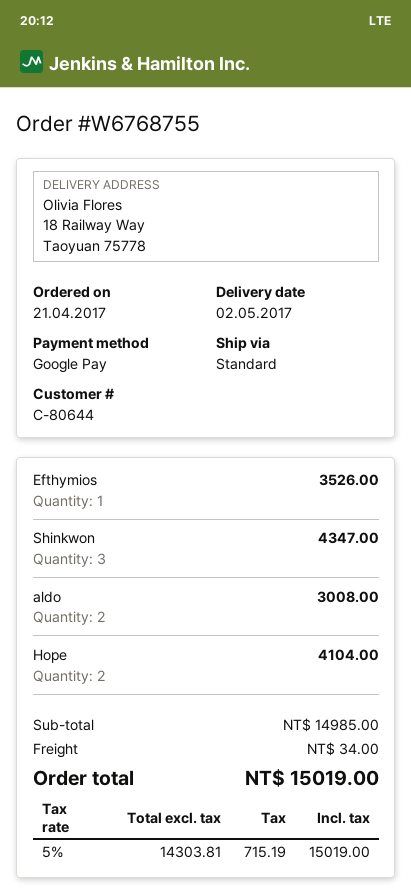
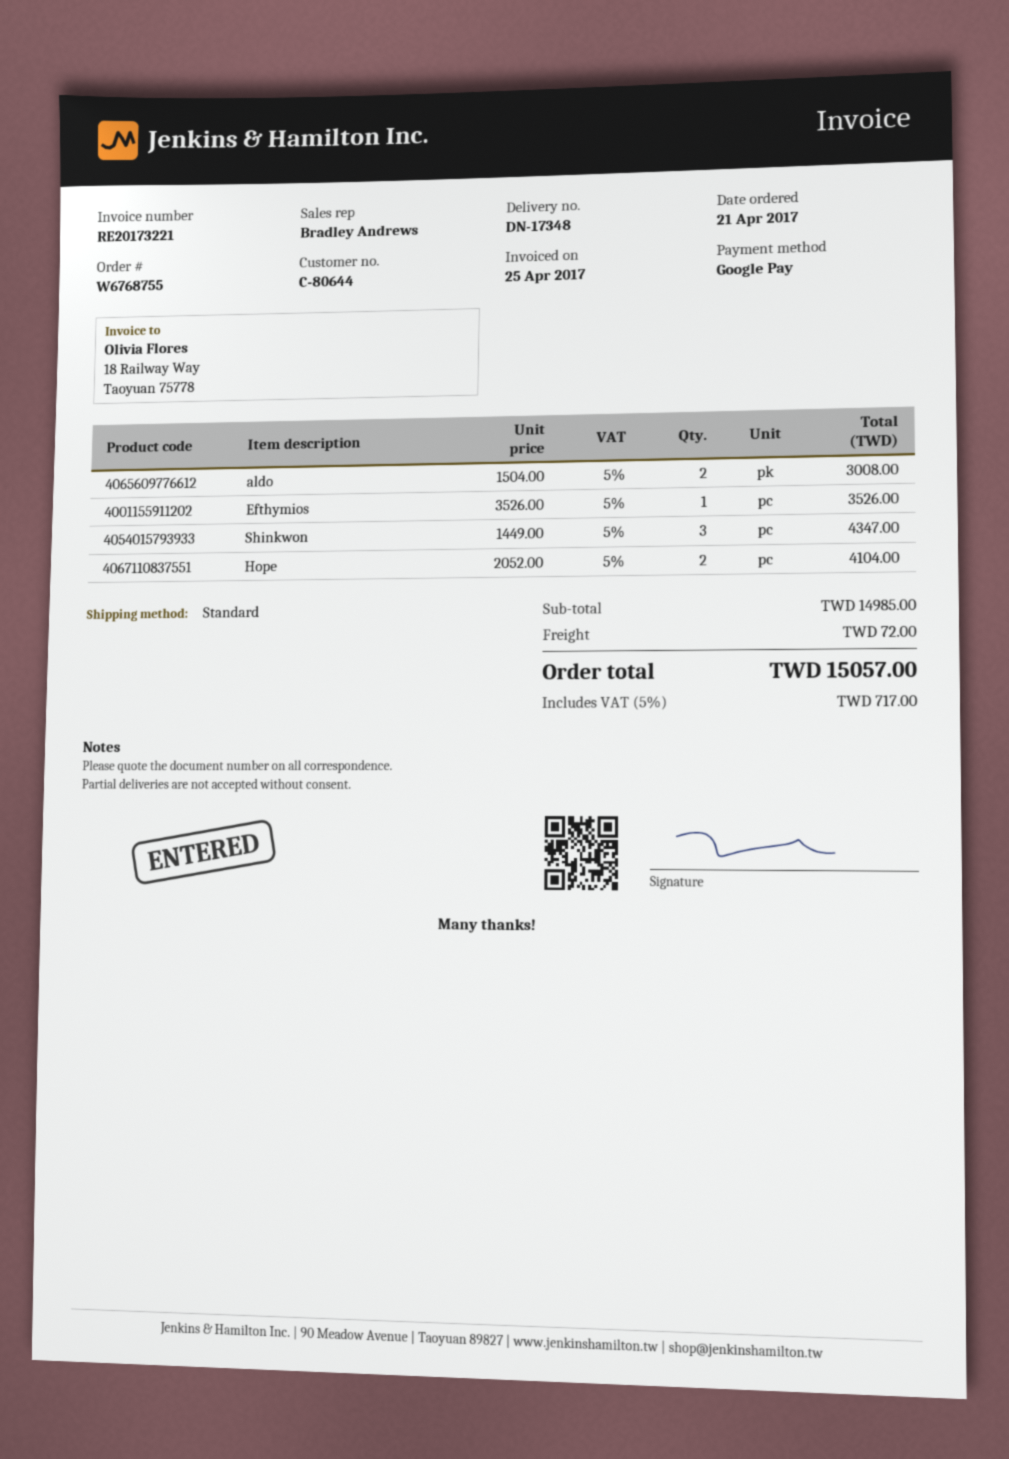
shipping: 34.00 -> 72.00
tax: 5% = 715.19 -> 5% = 717.00
total: 15019.00 -> 15057.00

